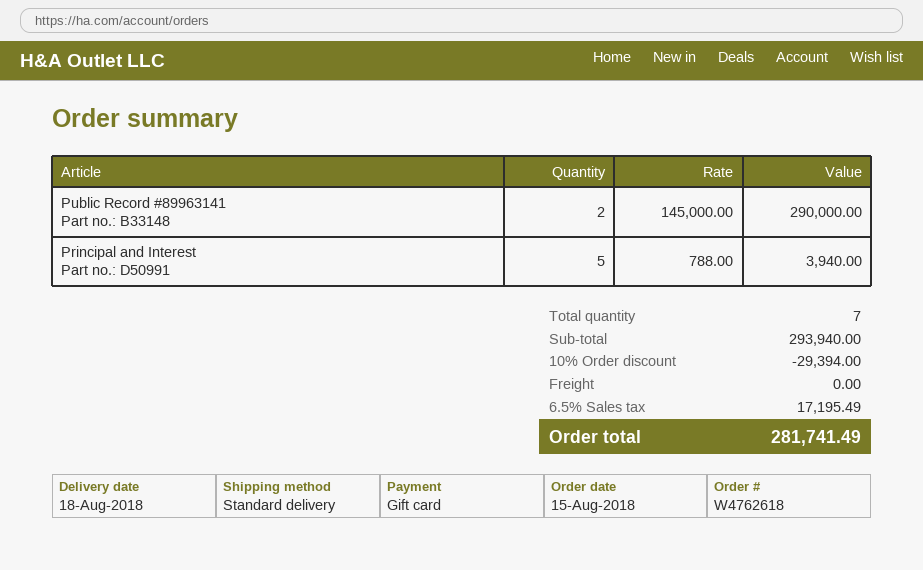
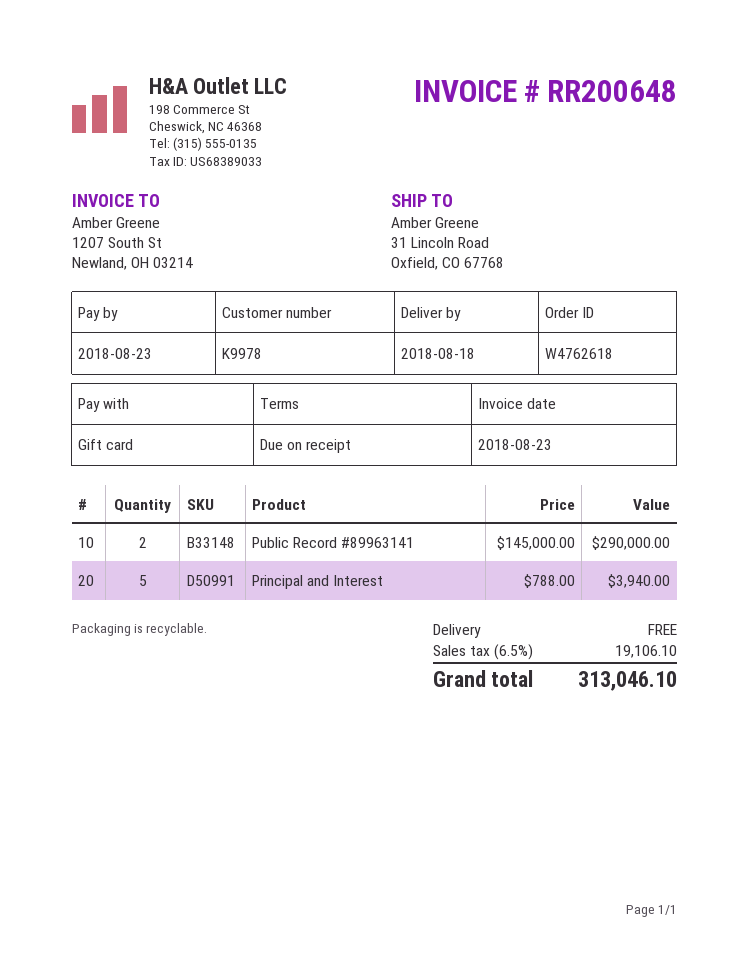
discount: 10% = 29394.00 -> none
tax: 6.5% = 17195.49 -> 6.5% = 19106.10
total: 281741.49 -> 313046.10

